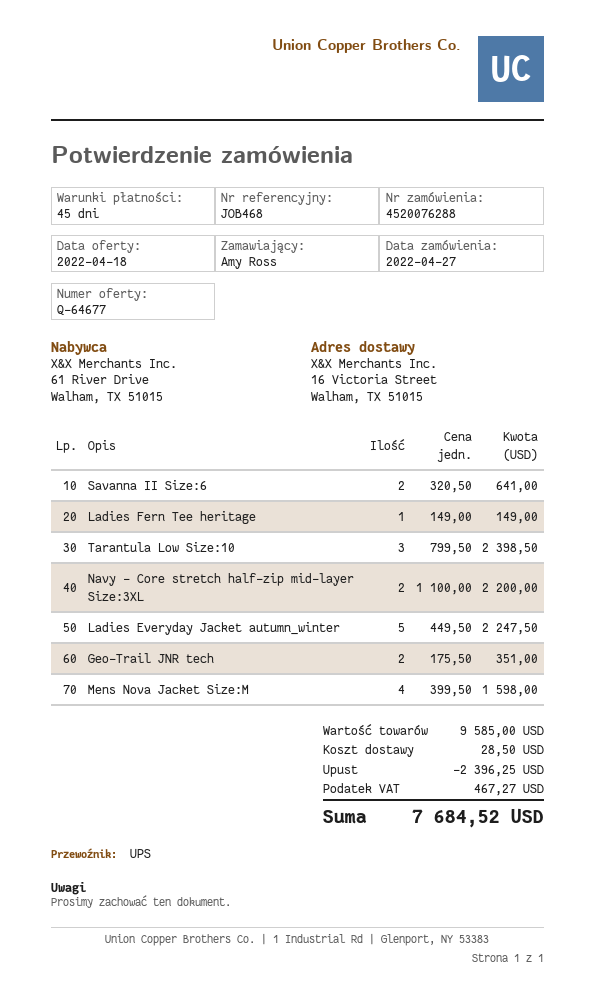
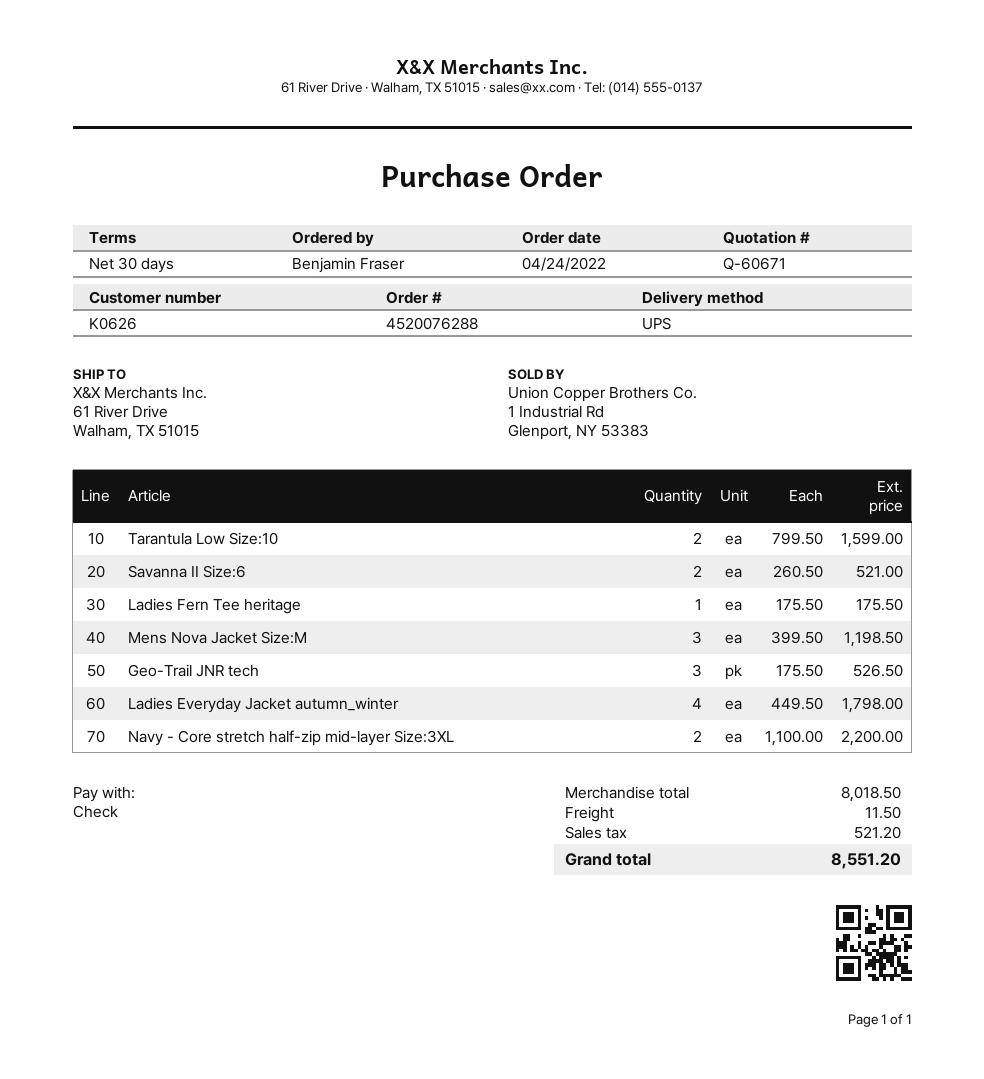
quote number: Q-64677 -> Q-60671
order date: 2022-04-27 -> 2022-04-24
payment terms: 45 days -> 30 days
ordered by: Amy Ross -> Benjamin Fraser
ship to: 16 Victoria Street, Walham, TX 51015 -> 61 River Drive, Walham, TX 51015
Savanna II Size:6: 2 x 320.50 = 641.00 -> 2 x 260.50 = 521.00
Ladies Fern Tee heritage: 1 x 149.00 = 149.00 -> 1 x 175.50 = 175.50
Tarantula Low Size:10: 3 x 799.50 = 2398.50 -> 2 x 799.50 = 1599.00
Ladies Everyday Jacket autumn_winter: 5 x 449.50 = 2247.50 -> 4 x 449.50 = 1798.00
Geo-Trail JNR tech: 2 x 175.50 = 351.00 -> 3 x 175.50 = 526.50
Mens Nova Jacket Size:M: 4 x 399.50 = 1598.00 -> 3 x 399.50 = 1198.50
subtotal: 9585.00 -> 8018.50
discount: 2396.25 -> none
shipping: 28.50 -> 11.50
tax: 467.27 -> 521.20
total: 7684.52 -> 8551.20

